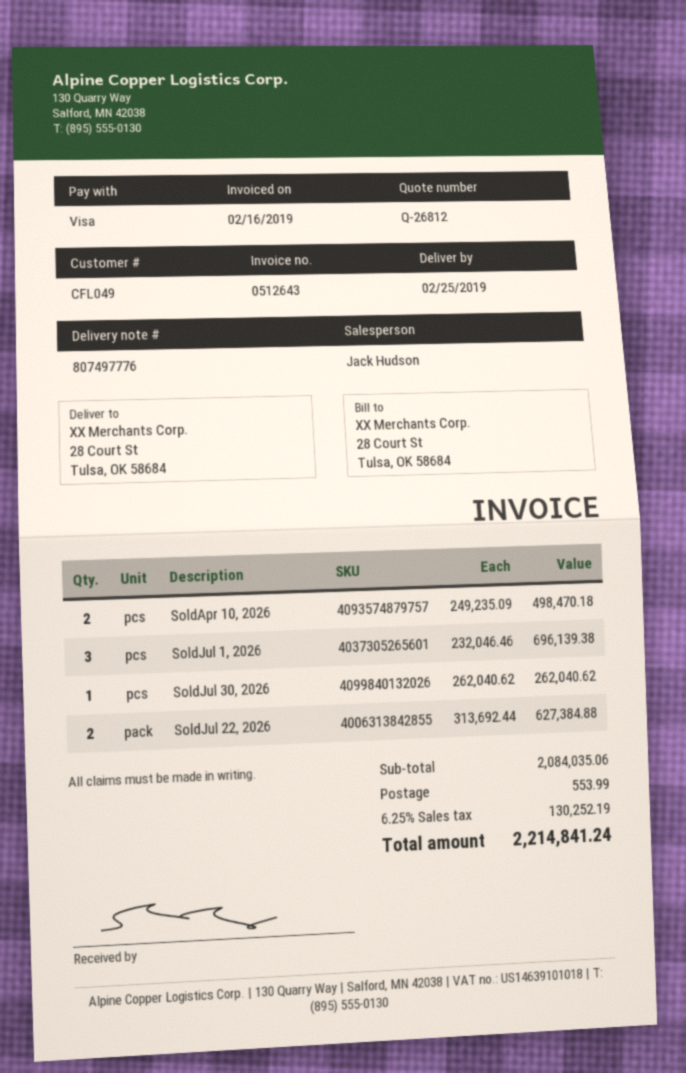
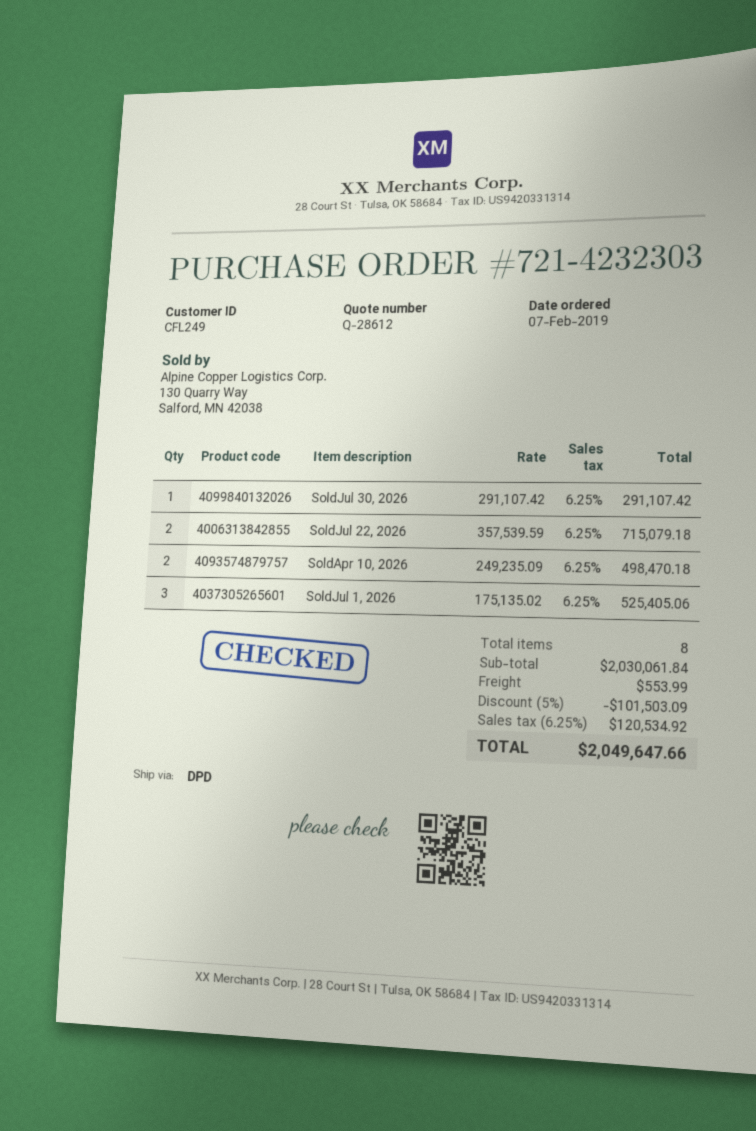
quote number: Q-26812 -> Q-28612
customer number: CFL049 -> CFL249
SoldJul 1, 2026: 3 x 232046.46 = 696139.38 -> 3 x 175135.02 = 525405.06
SoldJul 30, 2026: 1 x 262040.62 = 262040.62 -> 1 x 291107.42 = 291107.42
SoldJul 22, 2026: 2 x 313692.44 = 627384.88 -> 2 x 357539.59 = 715079.18
subtotal: 2084035.06 -> 2030061.84
discount: none -> 5% = 101503.09
tax: 6.25% = 130252.19 -> 6.25% = 120534.92
total: 2214841.24 -> 2049647.66

